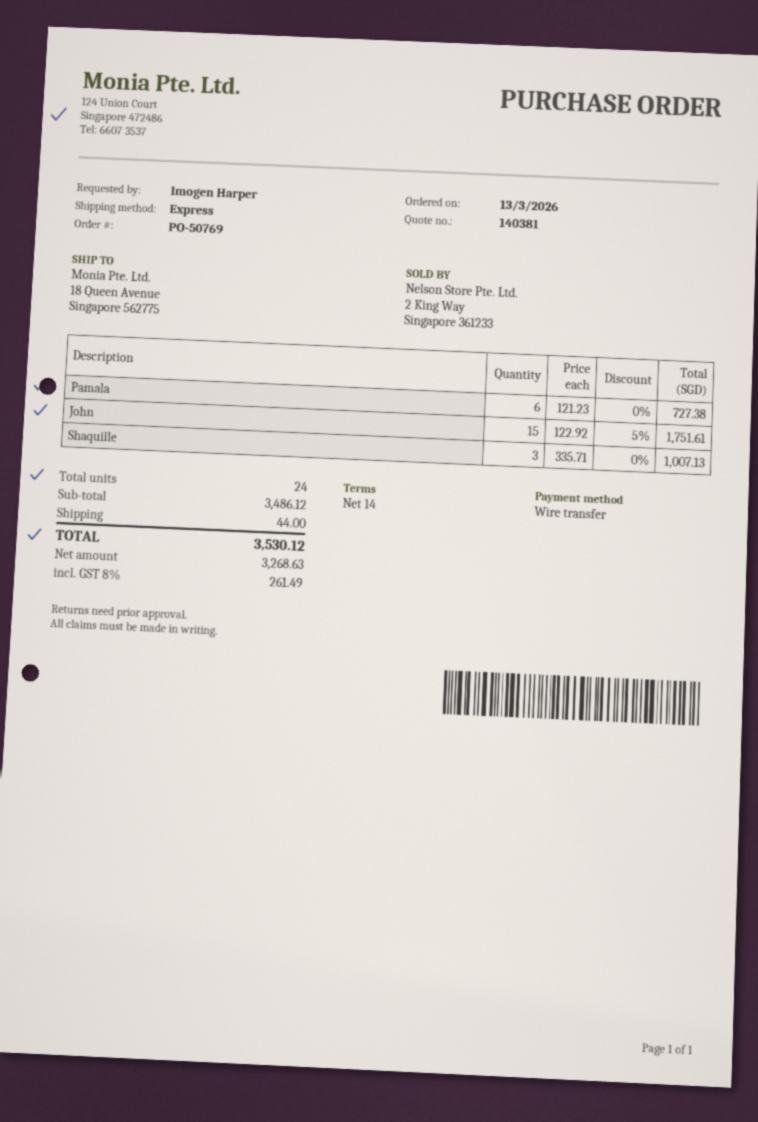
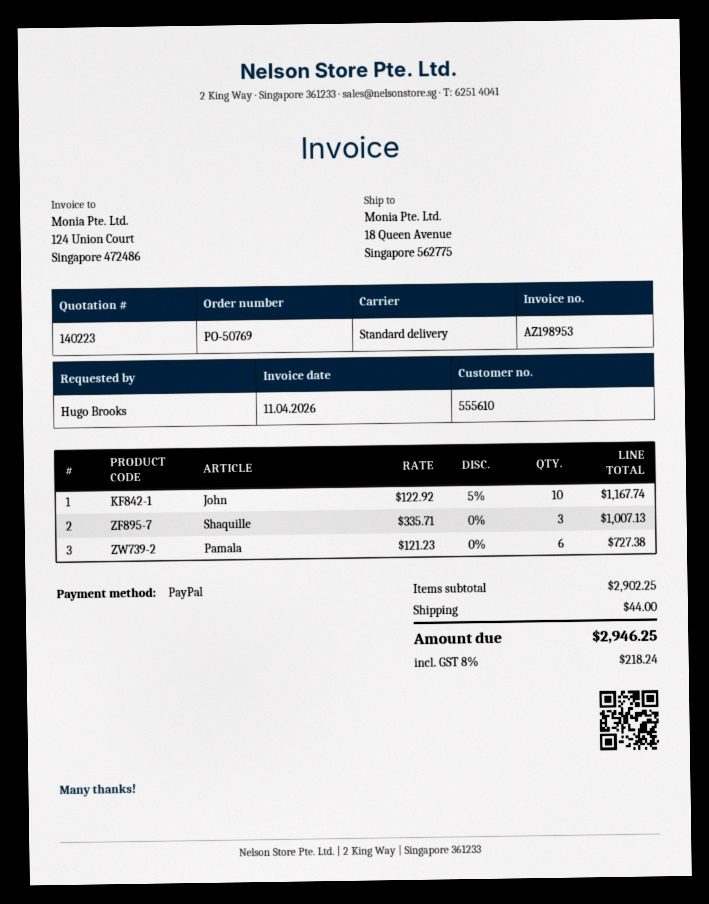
quote number: 140381 -> 140223
ordered by: Imogen Harper -> Hugo Brooks
payment method: bank transfer -> PayPal
shipping method: express -> standard
John: 15 x 122.92 - 5% = 1751.61 -> 10 x 122.92 - 5% = 1167.74
subtotal: 3486.12 -> 2902.25
tax: 8% = 261.49 -> 8% = 218.24
total: 3530.12 -> 2946.25

